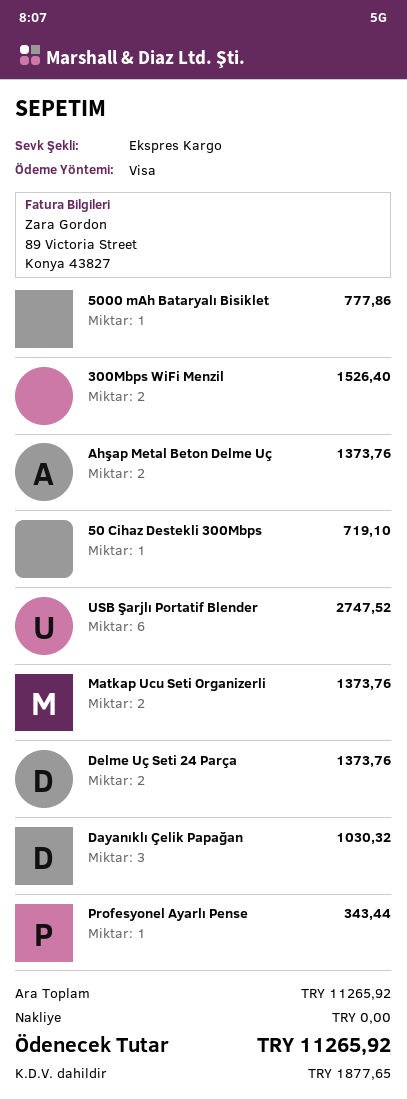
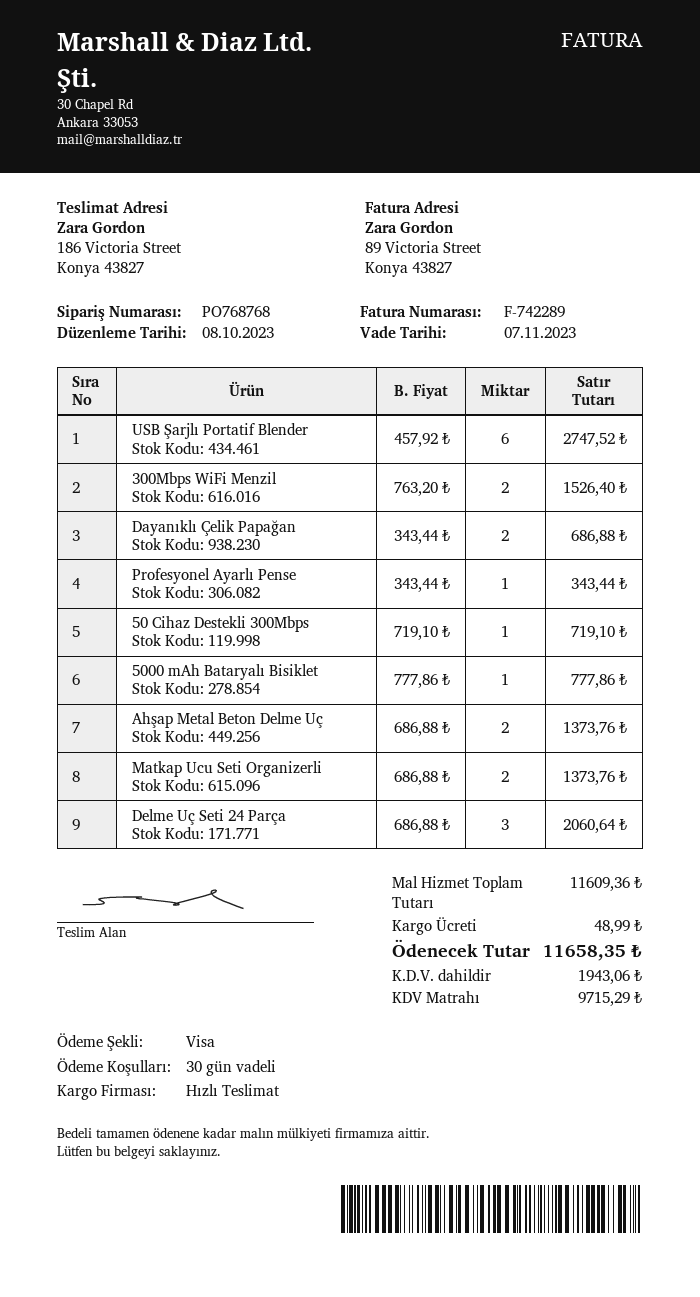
Delme Uç Seti 24 Parça: 2 for 1373.76 -> 3 for 2060.64
Dayanıklı Çelik Papağan: 3 for 1030.32 -> 2 for 686.88
subtotal: 11265.92 -> 11609.36
shipping: 0.00 -> 48.99
tax: 1877.65 -> 1943.06
total: 11265.92 -> 11658.35

